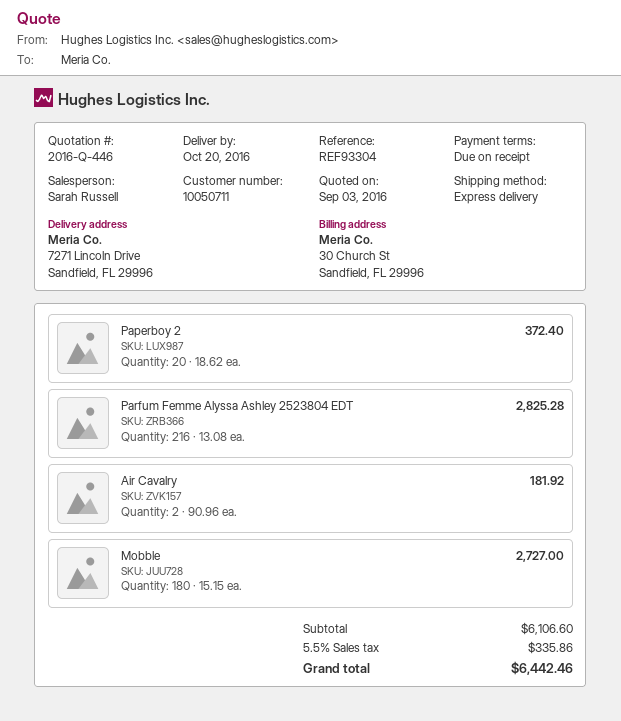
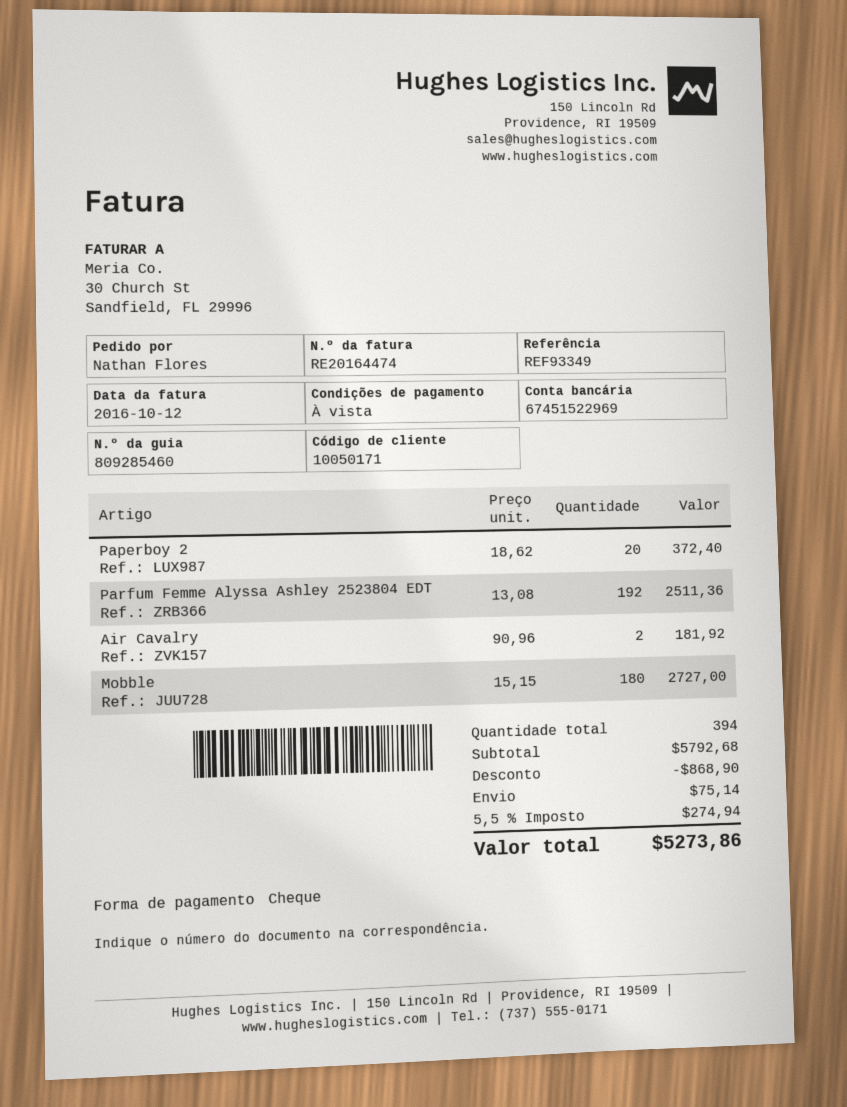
customer number: 10050711 -> 10050171
reference: REF93304 -> REF93349
Parfum Femme Alyssa Ashley 2523804 EDT: 216 x 13.08 = 2825.28 -> 192 x 13.08 = 2511.36
subtotal: 6106.60 -> 5792.68
discount: none -> 868.90
shipping: none -> 75.14
tax: 5.5% = 335.86 -> 5.5% = 274.94
total: 6442.46 -> 5273.86

